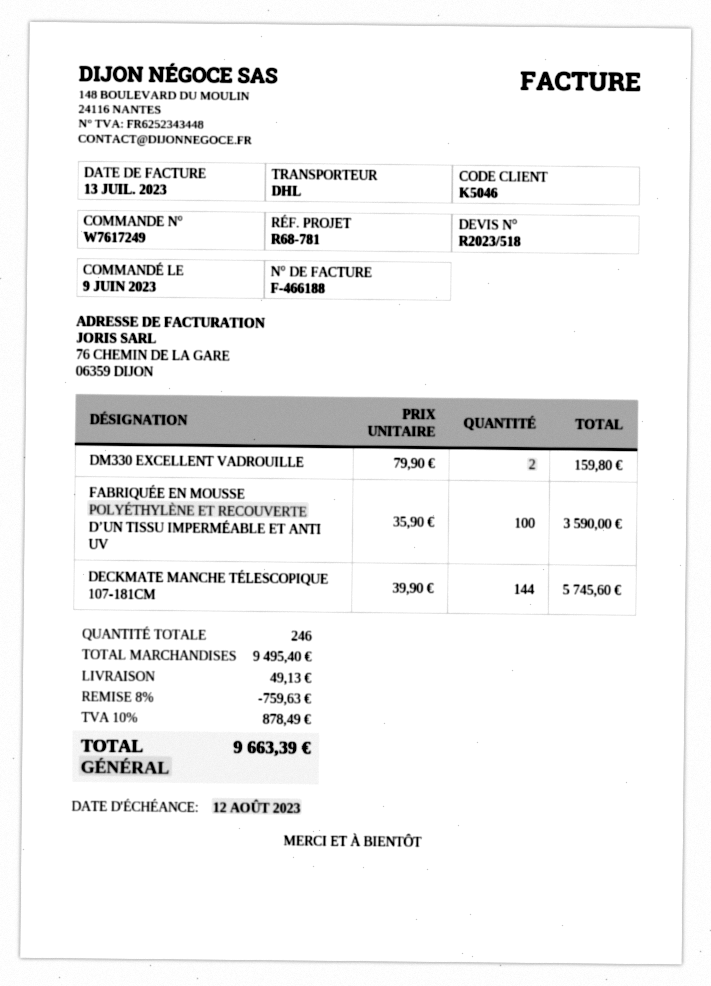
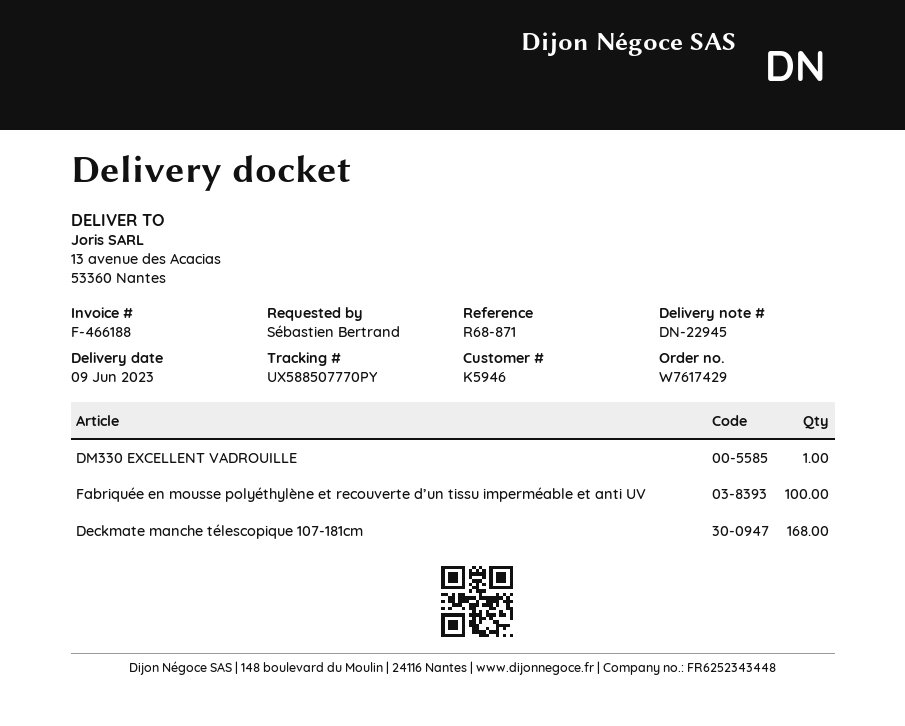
order number: W7617249 -> W7617429
customer number: K5046 -> K5946
reference: R68-781 -> R68-871
DM330 EXCELLENT VADROUILLE: 2 -> 1
DECKMATE MANCHE TÉLESCOPIQUE 107-181CM: 144 -> 168

